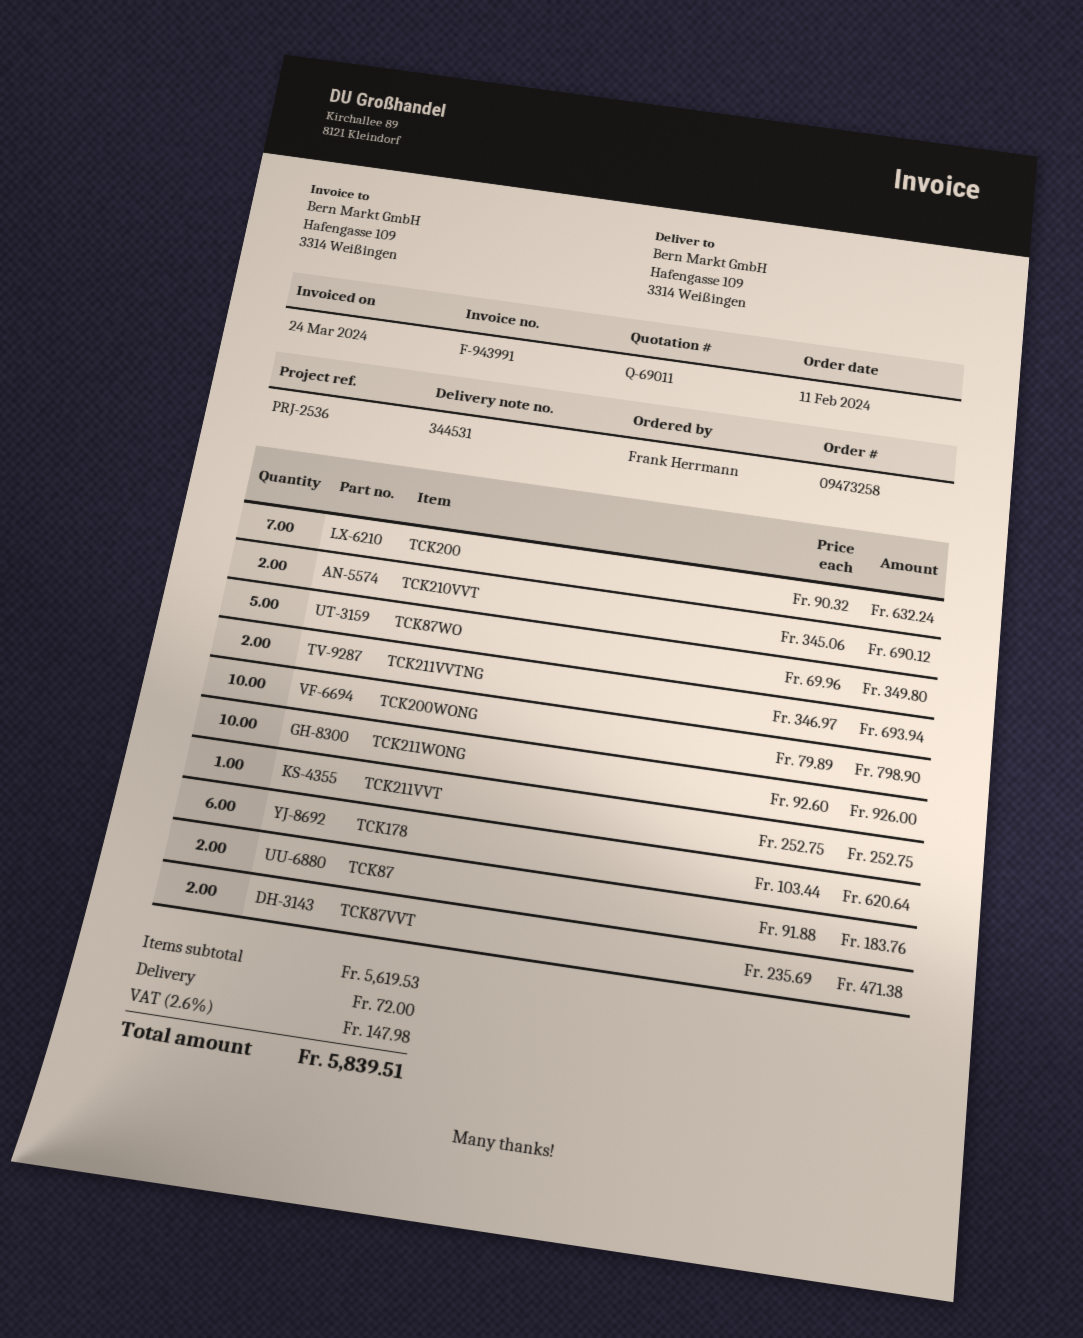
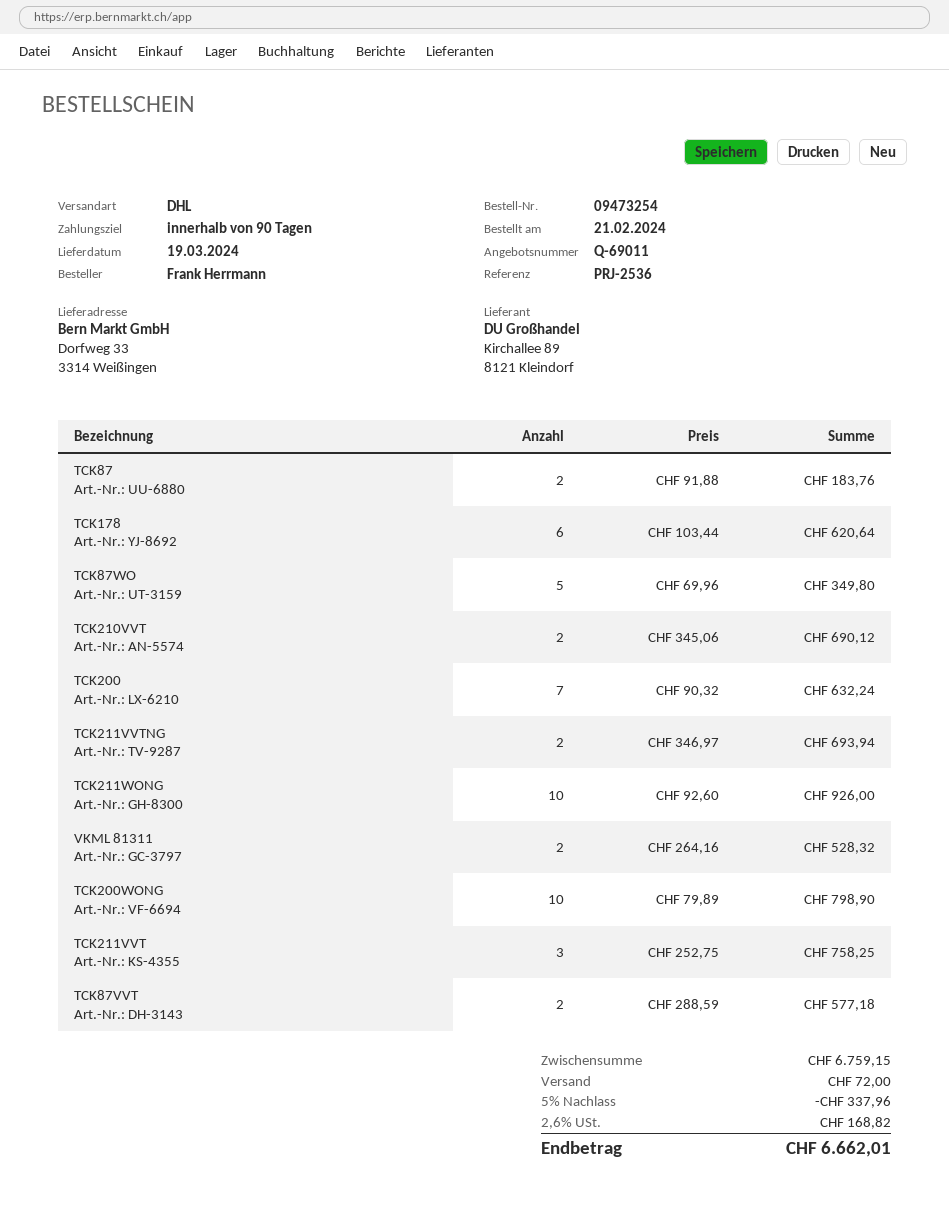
order number: 09473258 -> 09473254
order date: 2024-02-11 -> 2024-02-21
ship to: Hafengasse 109, 3314 Weißingen -> Dorfweg 33, 3314 Weißingen
TCK211VVT: 1 x 252.75 = 252.75 -> 3 x 252.75 = 758.25
TCK87VVT: 2 x 235.69 = 471.38 -> 2 x 288.59 = 577.18
VKML 81311: none -> 2 x 264.16 = 528.32
subtotal: 5619.53 -> 6759.15
discount: none -> 5% = 337.96
tax: 2.6% = 147.98 -> 2.6% = 168.82
total: 5839.51 -> 6662.01

